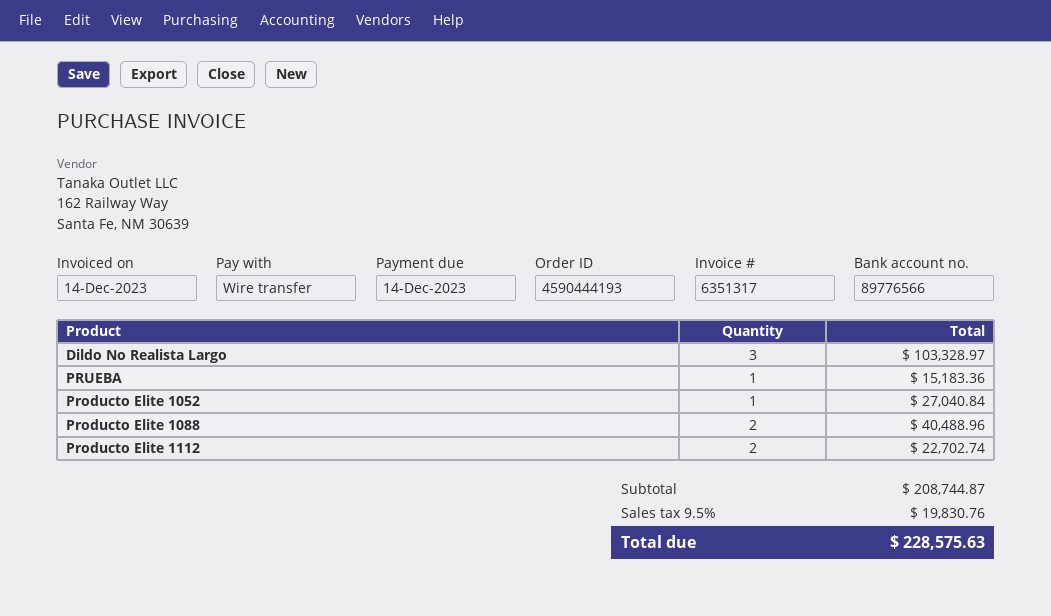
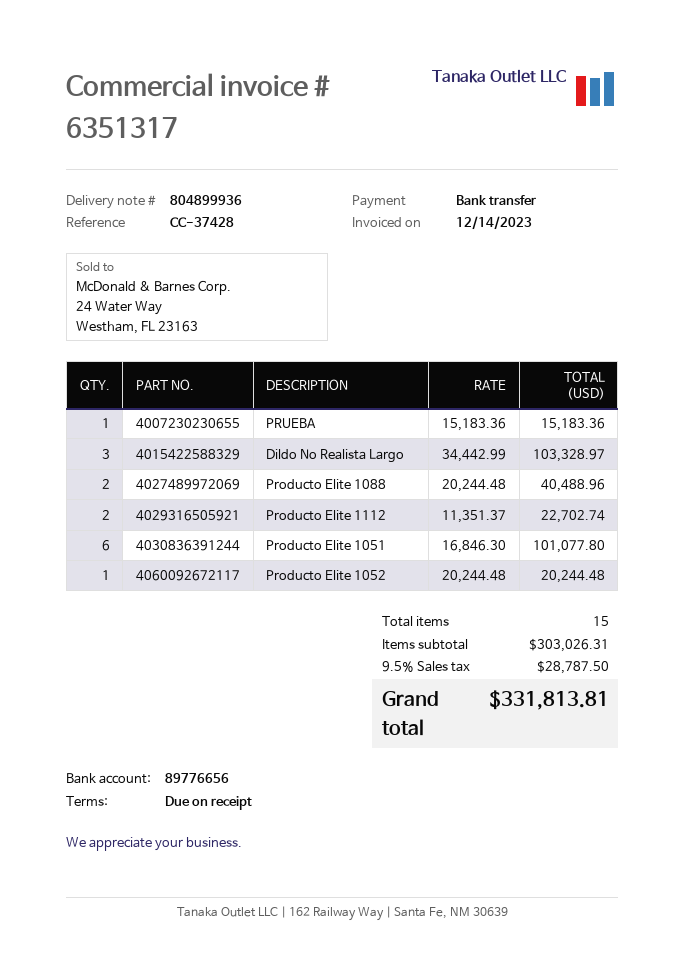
bank account: 89776566 -> 89776656
Producto Elite 1052: 1 for 27040.84 -> 1 for 20244.48
Producto Elite 1051: none -> 6 for 101077.80
subtotal: 208744.87 -> 303026.31
tax: 9.5% = 19830.76 -> 9.5% = 28787.50
total: 228575.63 -> 331813.81

